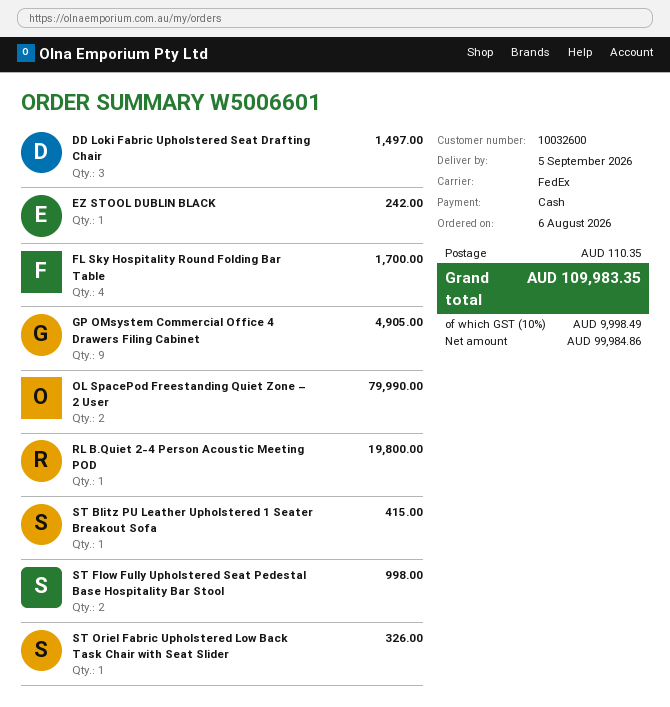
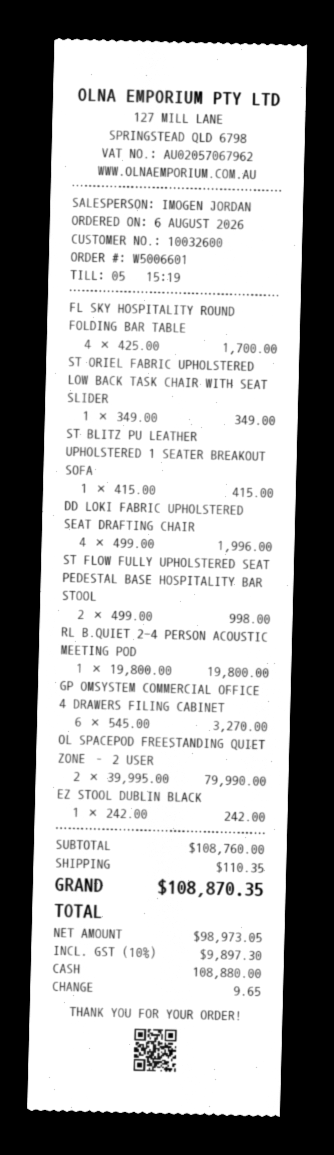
DD Loki Fabric Upholstered Seat Drafting Chair: 3 for 1497.00 -> 4 for 1996.00
GP OMsystem Commercial Office 4 Drawers Filing Cabinet: 9 for 4905.00 -> 6 for 3270.00
ST Oriel Fabric Upholstered Low Back Task Chair with Seat Slider: 1 for 326.00 -> 1 for 349.00
net: 99984.86 -> 98973.05
tax: 10% = 9998.49 -> 10% = 9897.30
total: 109983.35 -> 108870.35

